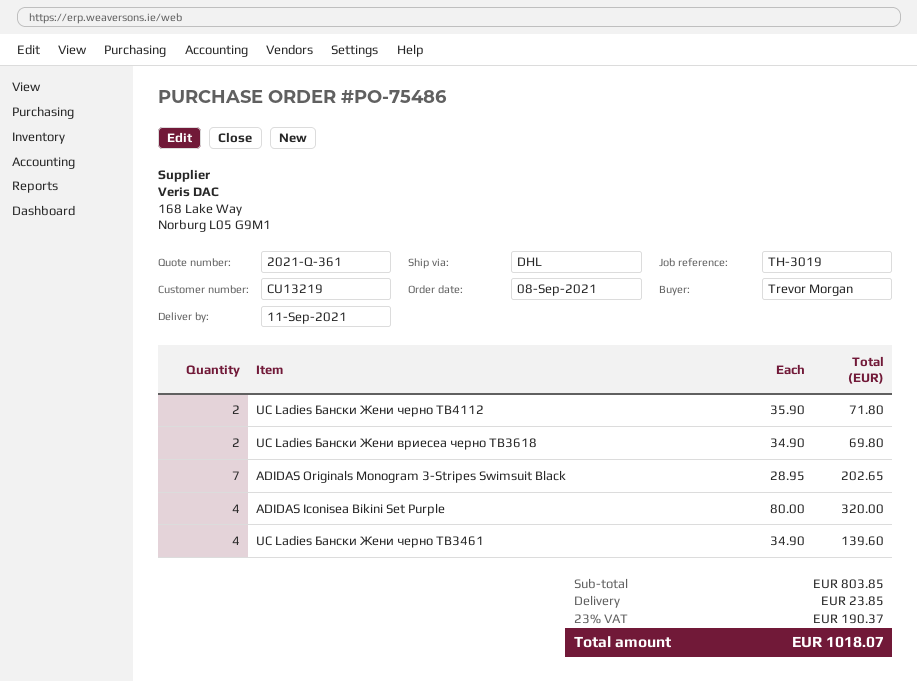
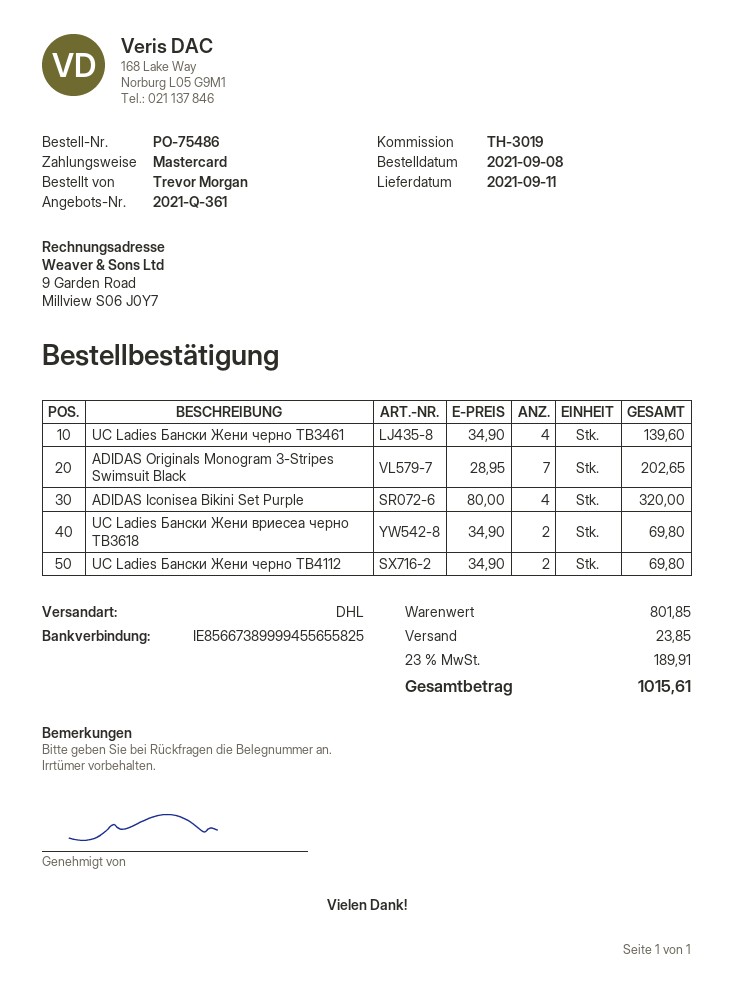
UC Ladies Бански Жени черно TB4112: 2 x 35.90 = 71.80 -> 2 x 34.90 = 69.80
subtotal: 803.85 -> 801.85
tax: 23% = 190.37 -> 23% = 189.91
total: 1018.07 -> 1015.61

